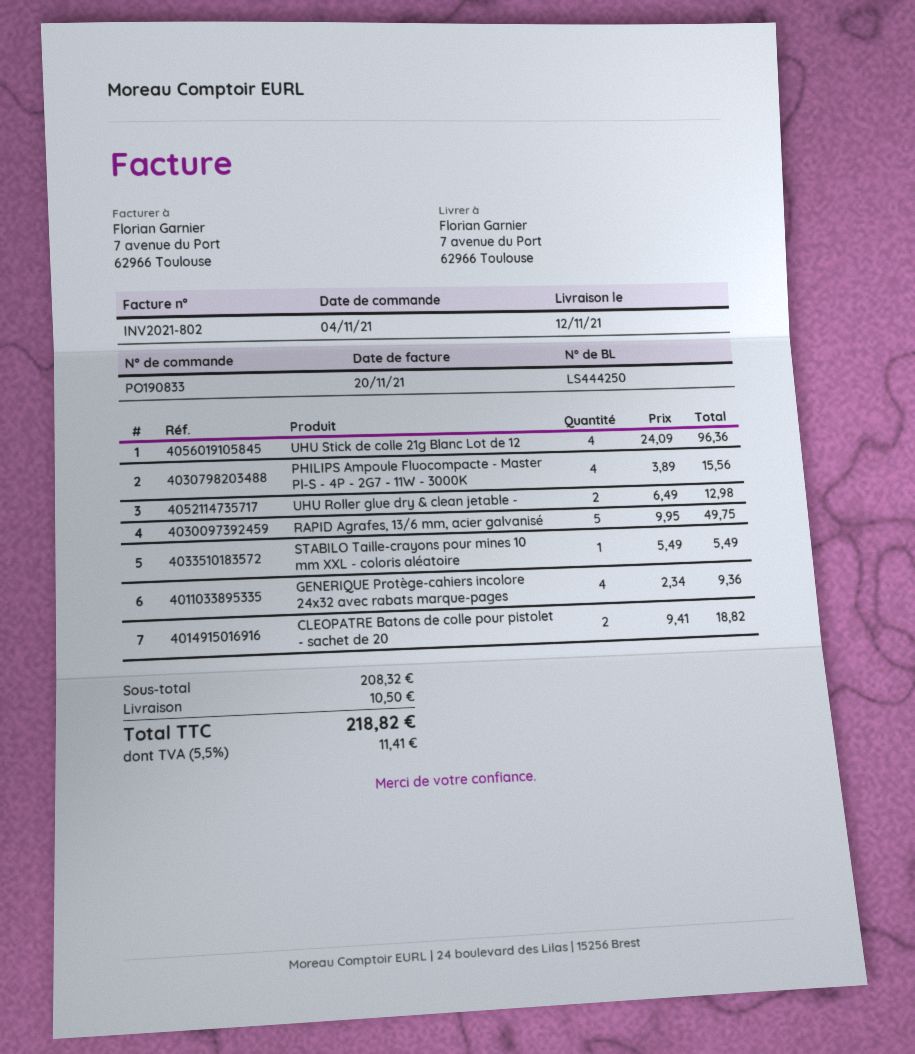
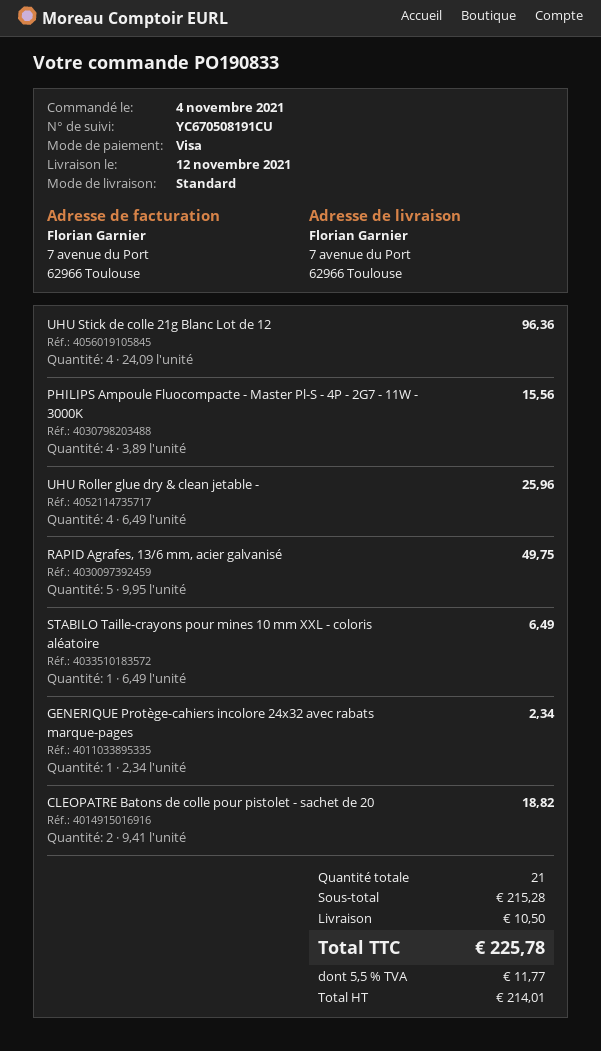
UHU Roller glue dry & clean jetable -: 2 x 6.49 = 12.98 -> 4 x 6.49 = 25.96
STABILO Taille-crayons pour mines 10 mm XXL - coloris aléatoire: 1 x 5.49 = 5.49 -> 1 x 6.49 = 6.49
GENERIQUE Protège-cahiers incolore 24x32 avec rabats marque-pages: 4 x 2.34 = 9.36 -> 1 x 2.34 = 2.34
subtotal: 208.32 -> 215.28
tax: 5.5% = 11.41 -> 5.5% = 11.77
total: 218.82 -> 225.78

